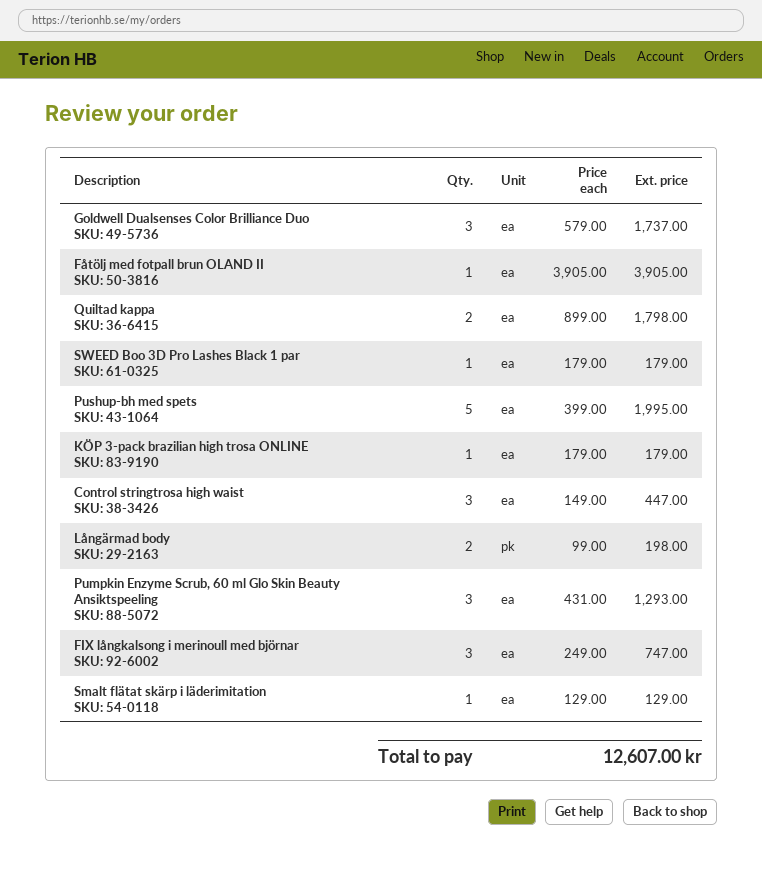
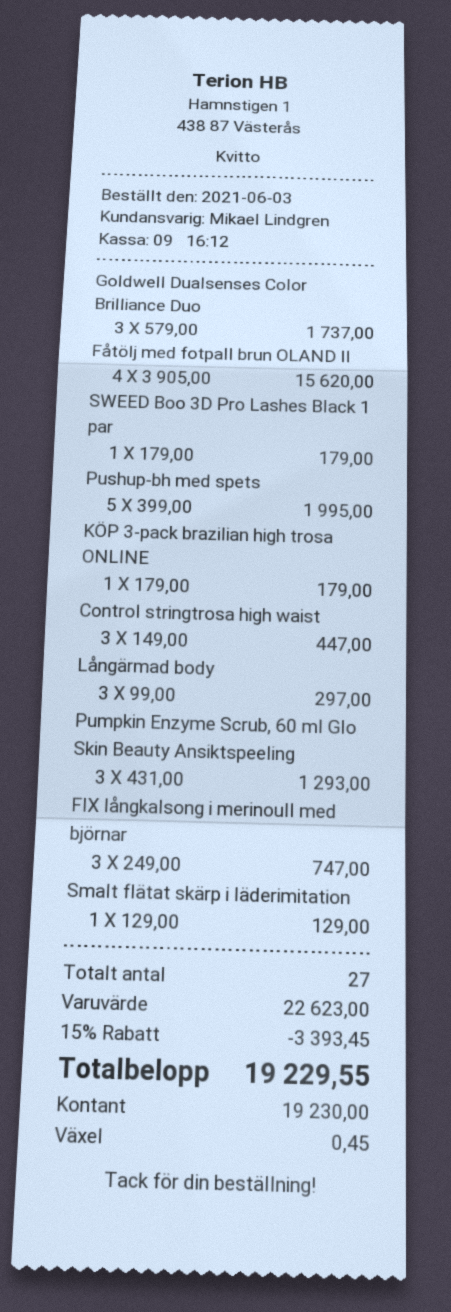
Fåtölj med fotpall brun OLAND II: 1 x 3905.00 = 3905.00 -> 4 x 3905.00 = 15620.00
Quiltad kappa: 2 x 899.00 = 1798.00 -> none
Långärmad body: 2 x 99.00 = 198.00 -> 3 x 99.00 = 297.00
discount: none -> 15% = 3393.45
total: 12607.00 -> 19229.55

